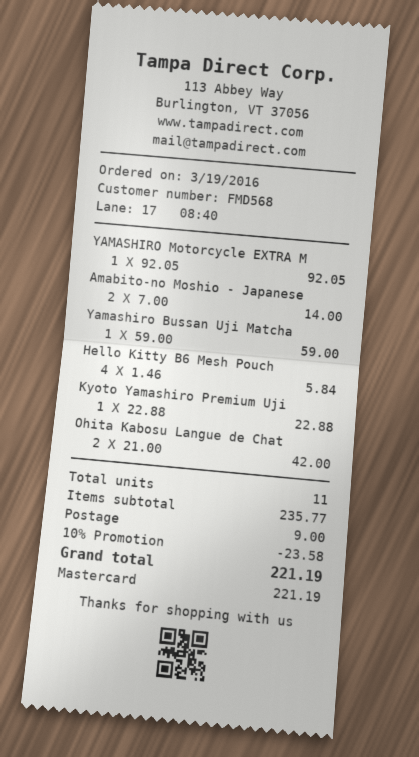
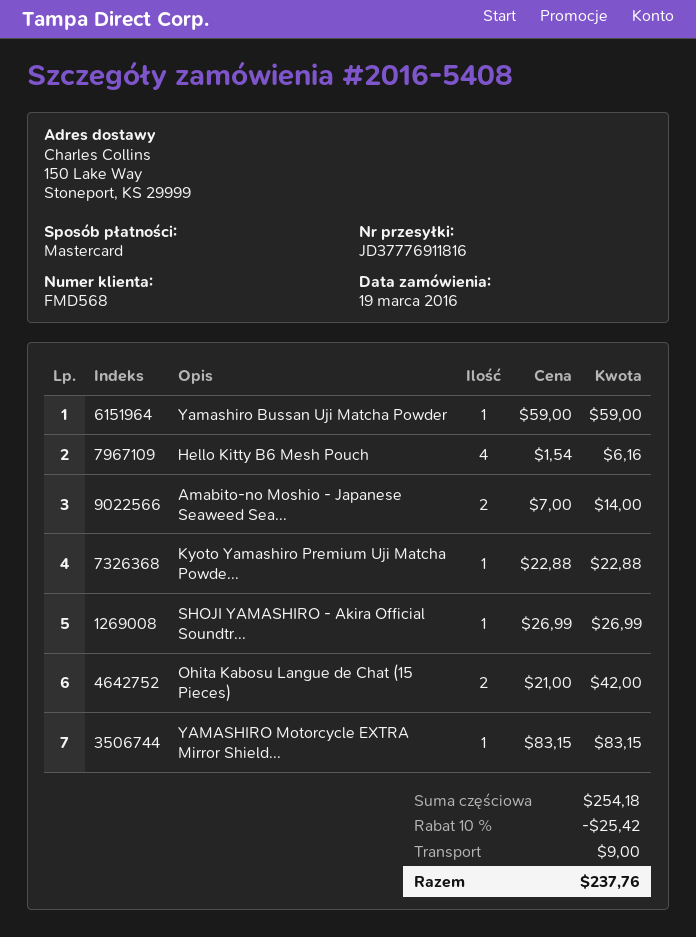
YAMASHIRO Motorcycle EXTRA M: 1 x 92.05 = 92.05 -> 1 x 83.15 = 83.15
Hello Kitty B6 Mesh Pouch: 4 x 1.46 = 5.84 -> 4 x 1.54 = 6.16
SHOJI YAMASHIRO - Akira Official Soundtr...: none -> 1 x 26.99 = 26.99
subtotal: 235.77 -> 254.18
discount: 10% = 23.58 -> 10% = 25.42
total: 221.19 -> 237.76

